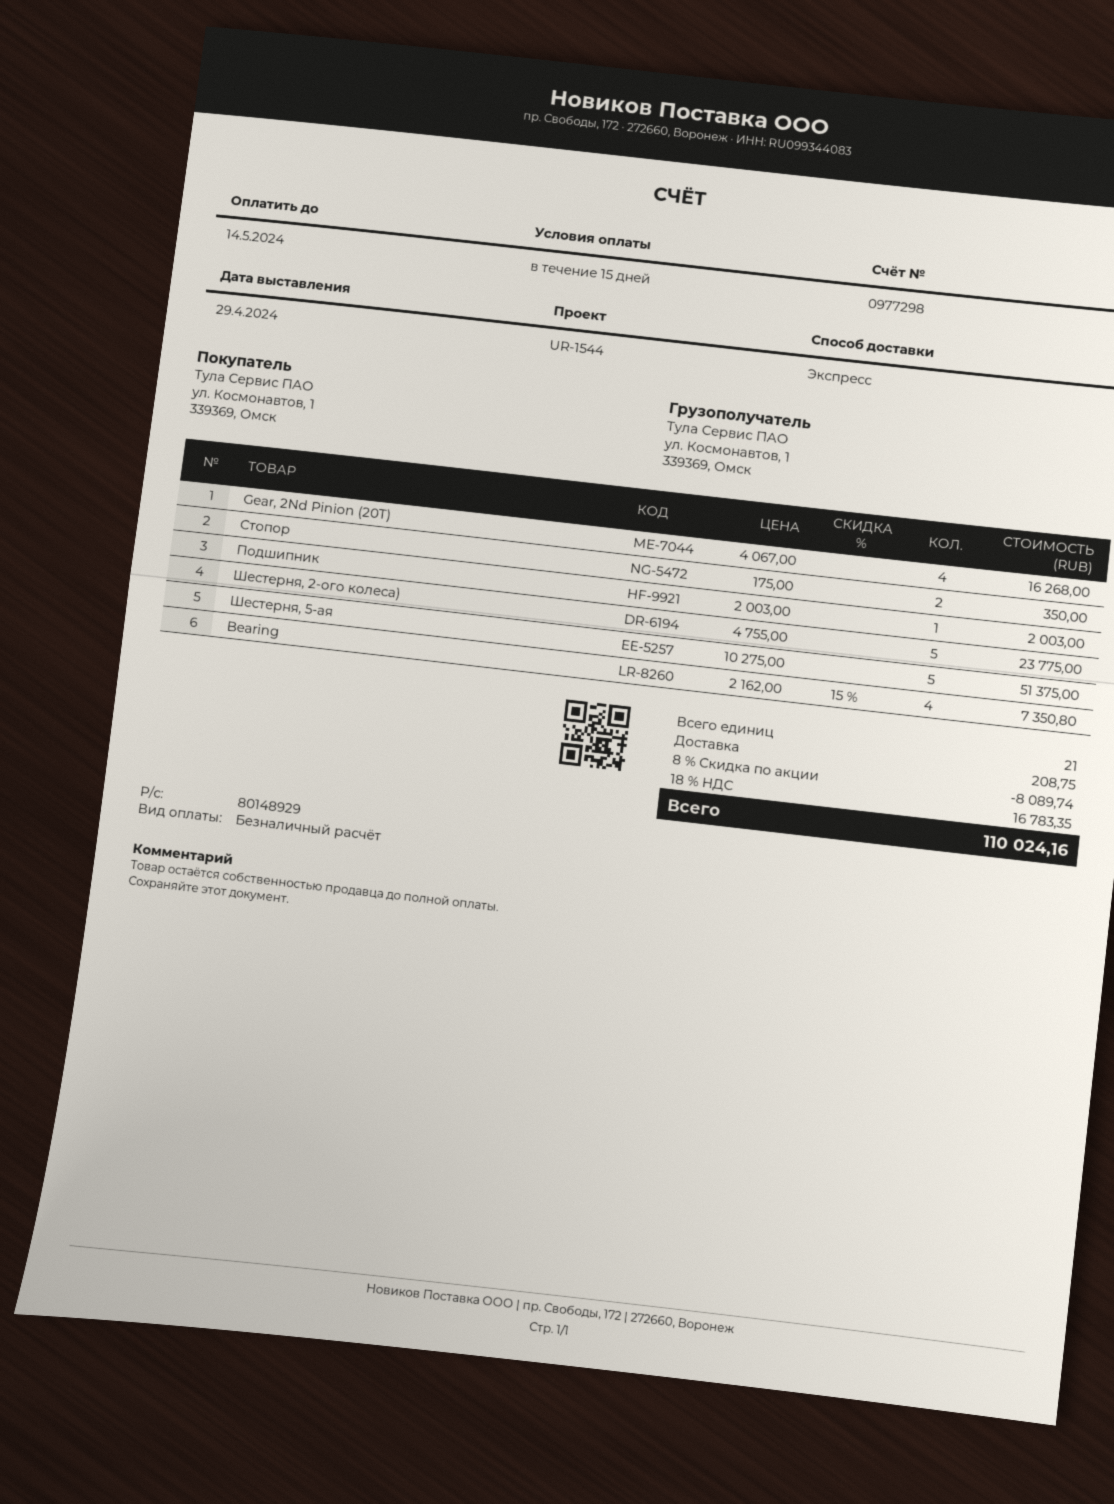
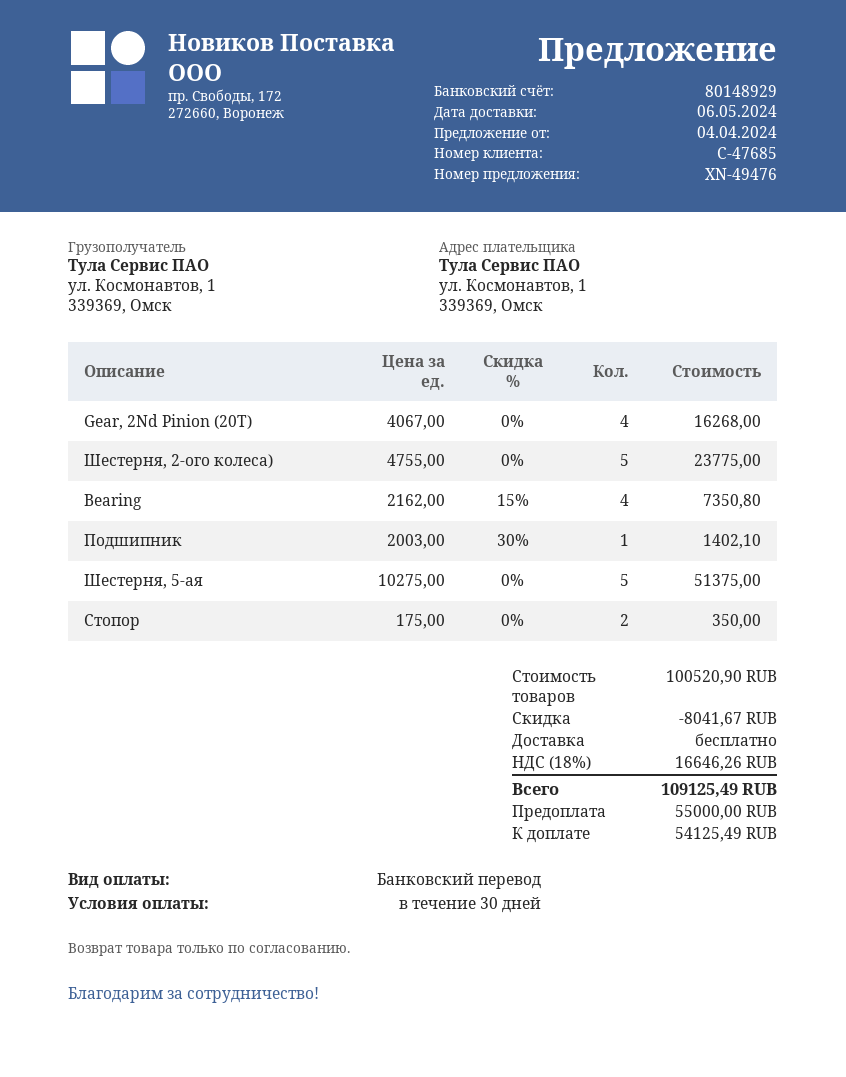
payment terms: 15 days -> 30 days
Подшипник: 1 x 2003.00 = 2003.00 -> 1 x 2003.00 - 30% = 1402.10
discount: 8089.74 -> 8041.67
shipping: 208.75 -> 0.00
tax: 18% = 16783.35 -> 18% = 16646.26
total: 110024.16 -> 109125.49

